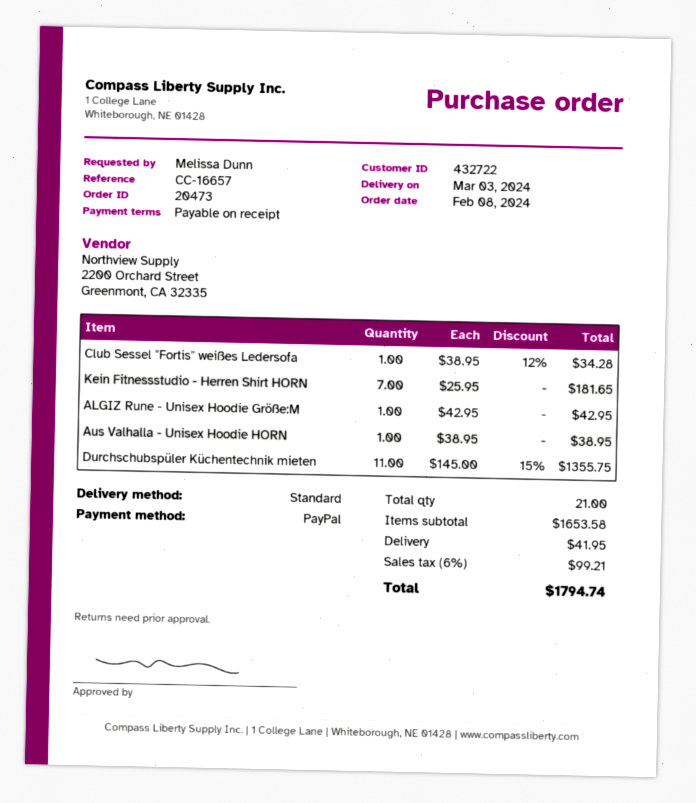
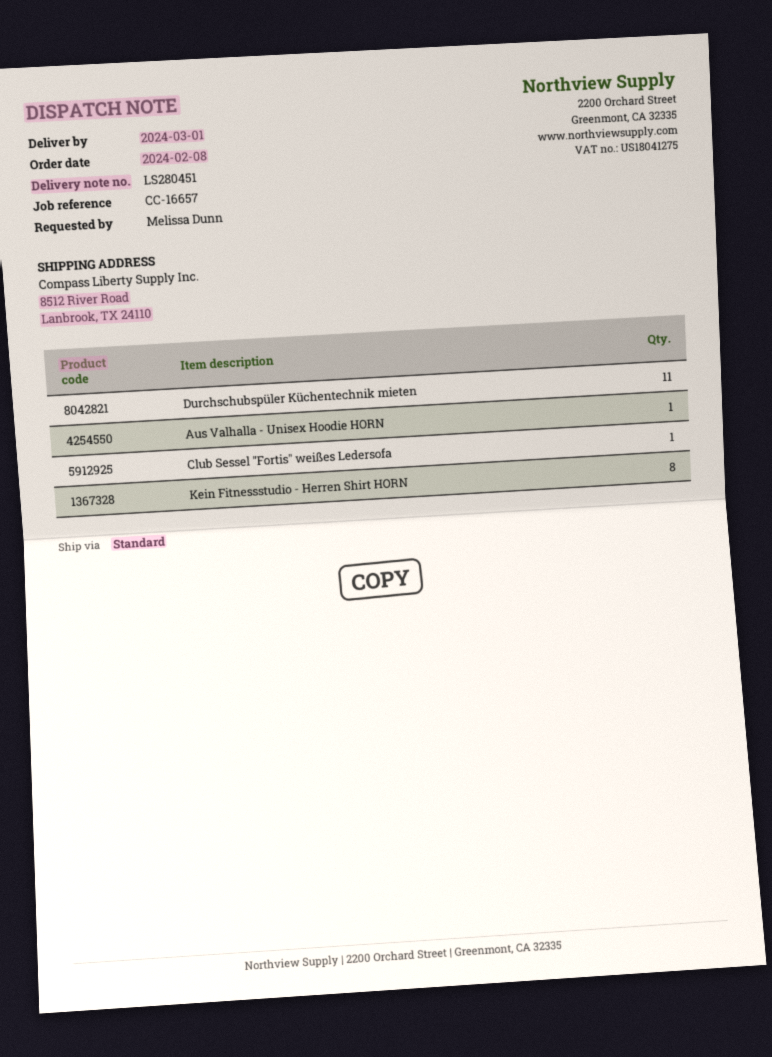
delivery date: 2024-03-03 -> 2024-03-01
Kein Fitnessstudio - Herren Shirt HORN: 7 -> 8
ALGIZ Rune - Unisex Hoodie Größe:M: 1 -> none

